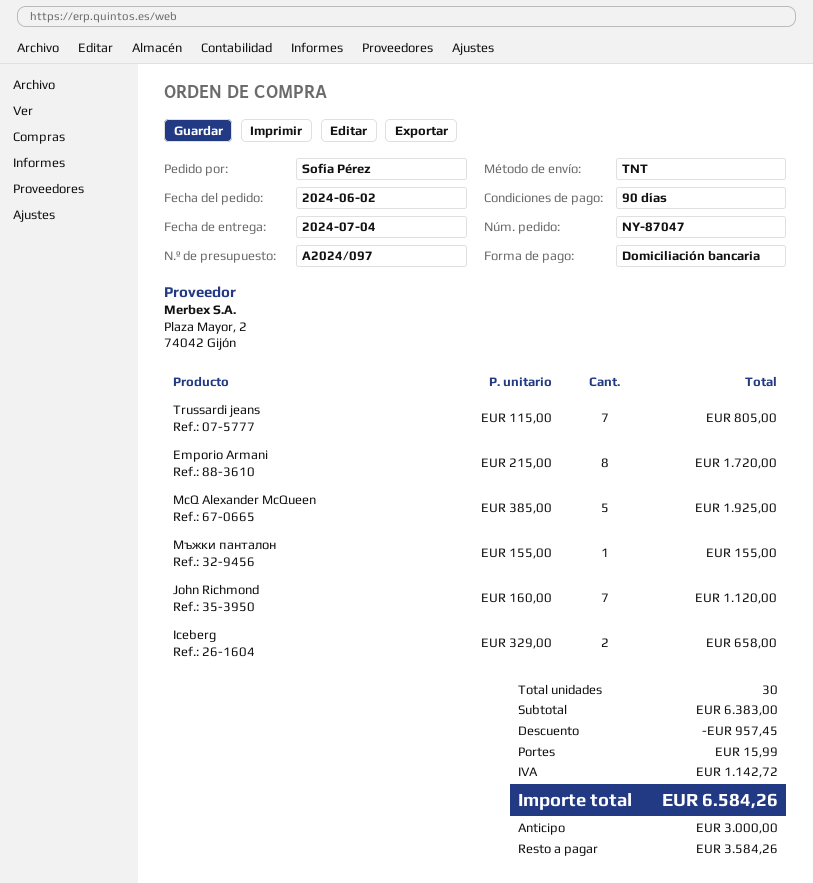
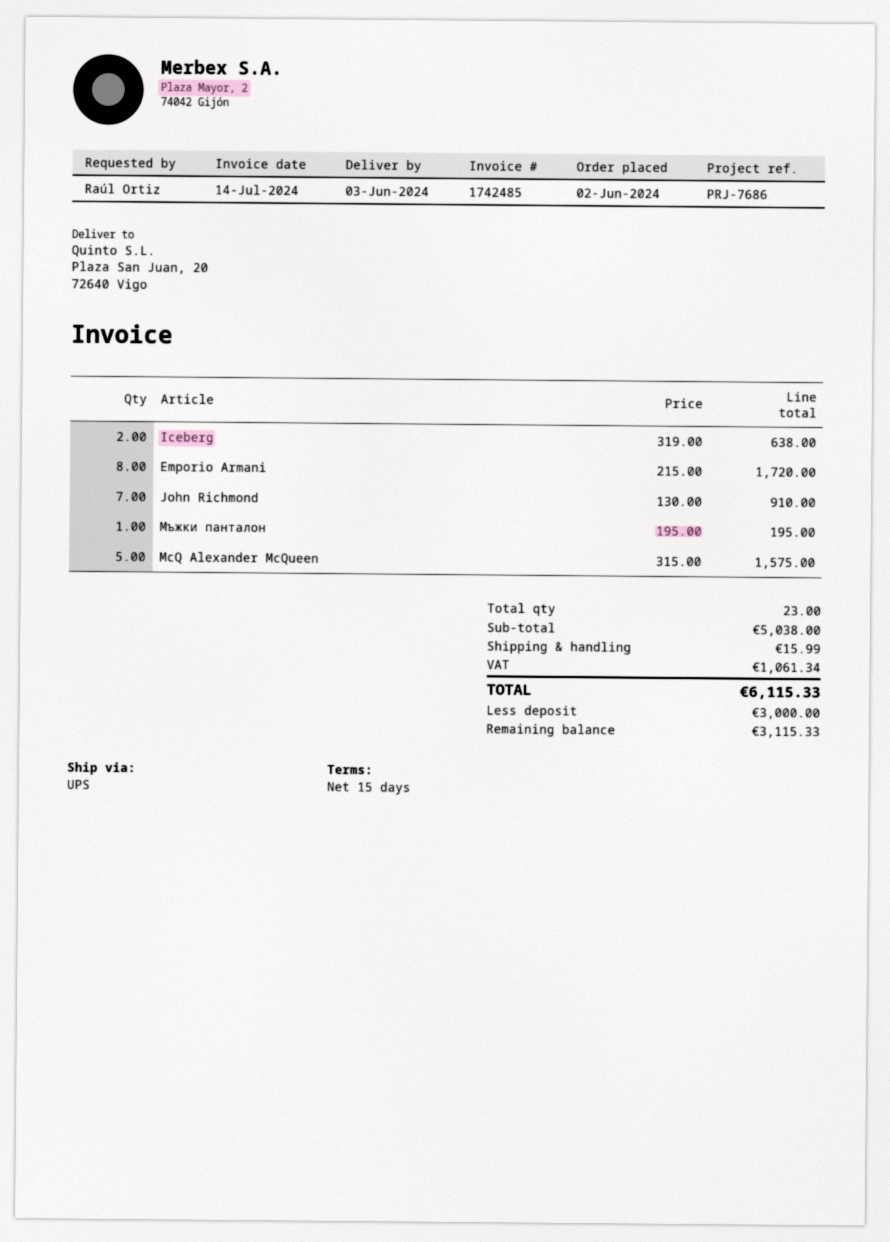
delivery date: 2024-07-04 -> 2024-06-03
payment terms: 90 days -> 15 days
ordered by: Sofía Pérez -> Raúl Ortiz
shipping method: TNT -> UPS
Trussardi jeans: 7 x 115.00 = 805.00 -> none
McQ Alexander McQueen: 5 x 385.00 = 1925.00 -> 5 x 315.00 = 1575.00
Мъжки панталон: 1 x 155.00 = 155.00 -> 1 x 195.00 = 195.00
John Richmond: 7 x 160.00 = 1120.00 -> 7 x 130.00 = 910.00
Iceberg: 2 x 329.00 = 658.00 -> 2 x 319.00 = 638.00
total quantity: 30 -> 23
subtotal: 6383.00 -> 5038.00
discount: 957.45 -> none
tax: 1142.72 -> 1061.34
total: 6584.26 -> 6115.33
balance: 3584.26 -> 3115.33

